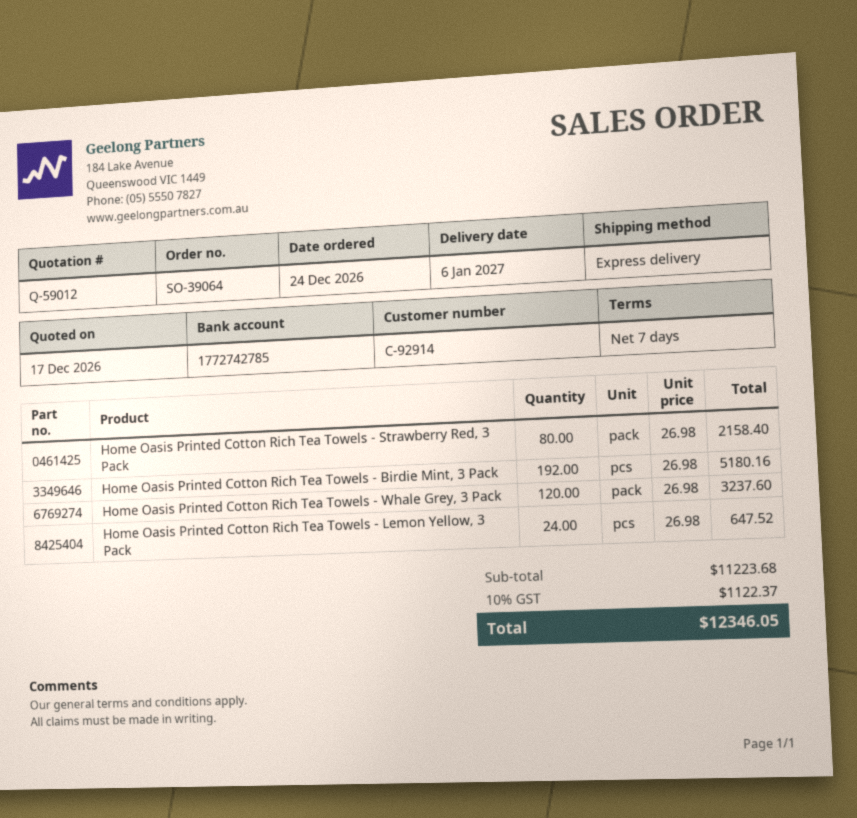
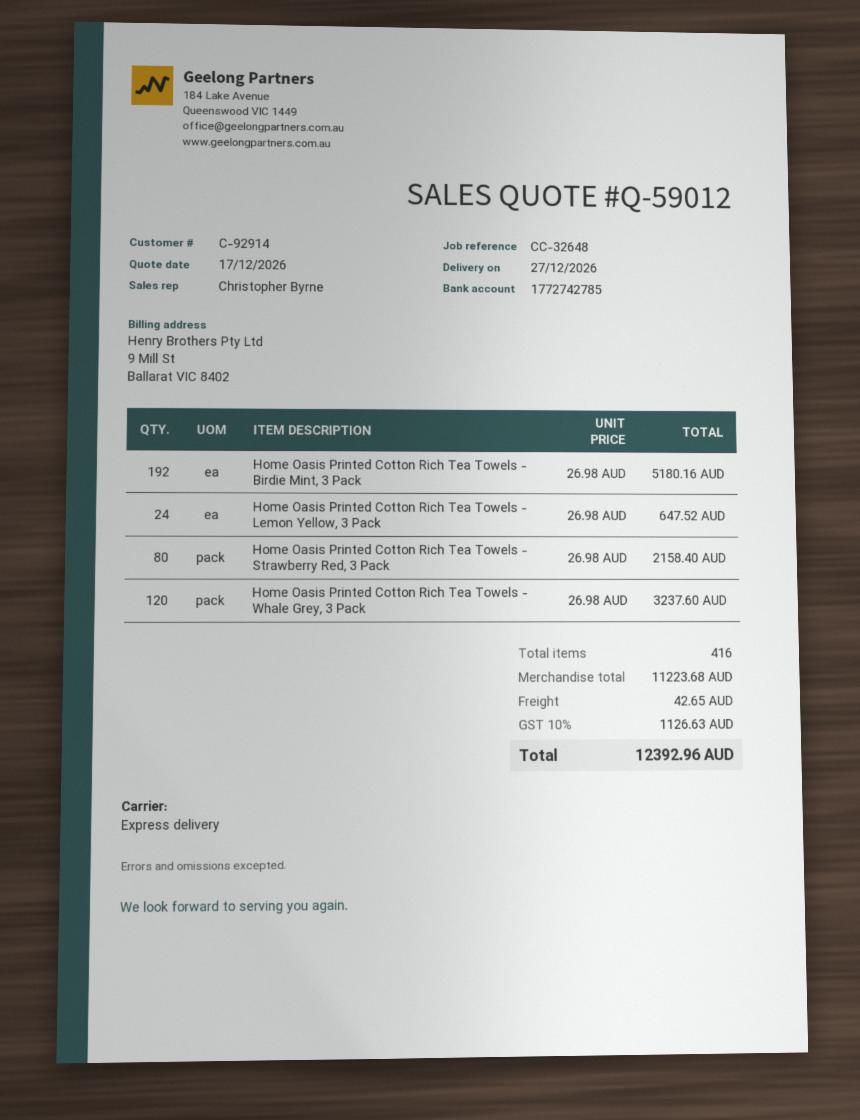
delivery date: 2027-01-06 -> 2026-12-27
shipping: none -> 42.65
tax: 10% = 1122.37 -> 10% = 1126.63
total: 12346.05 -> 12392.96

